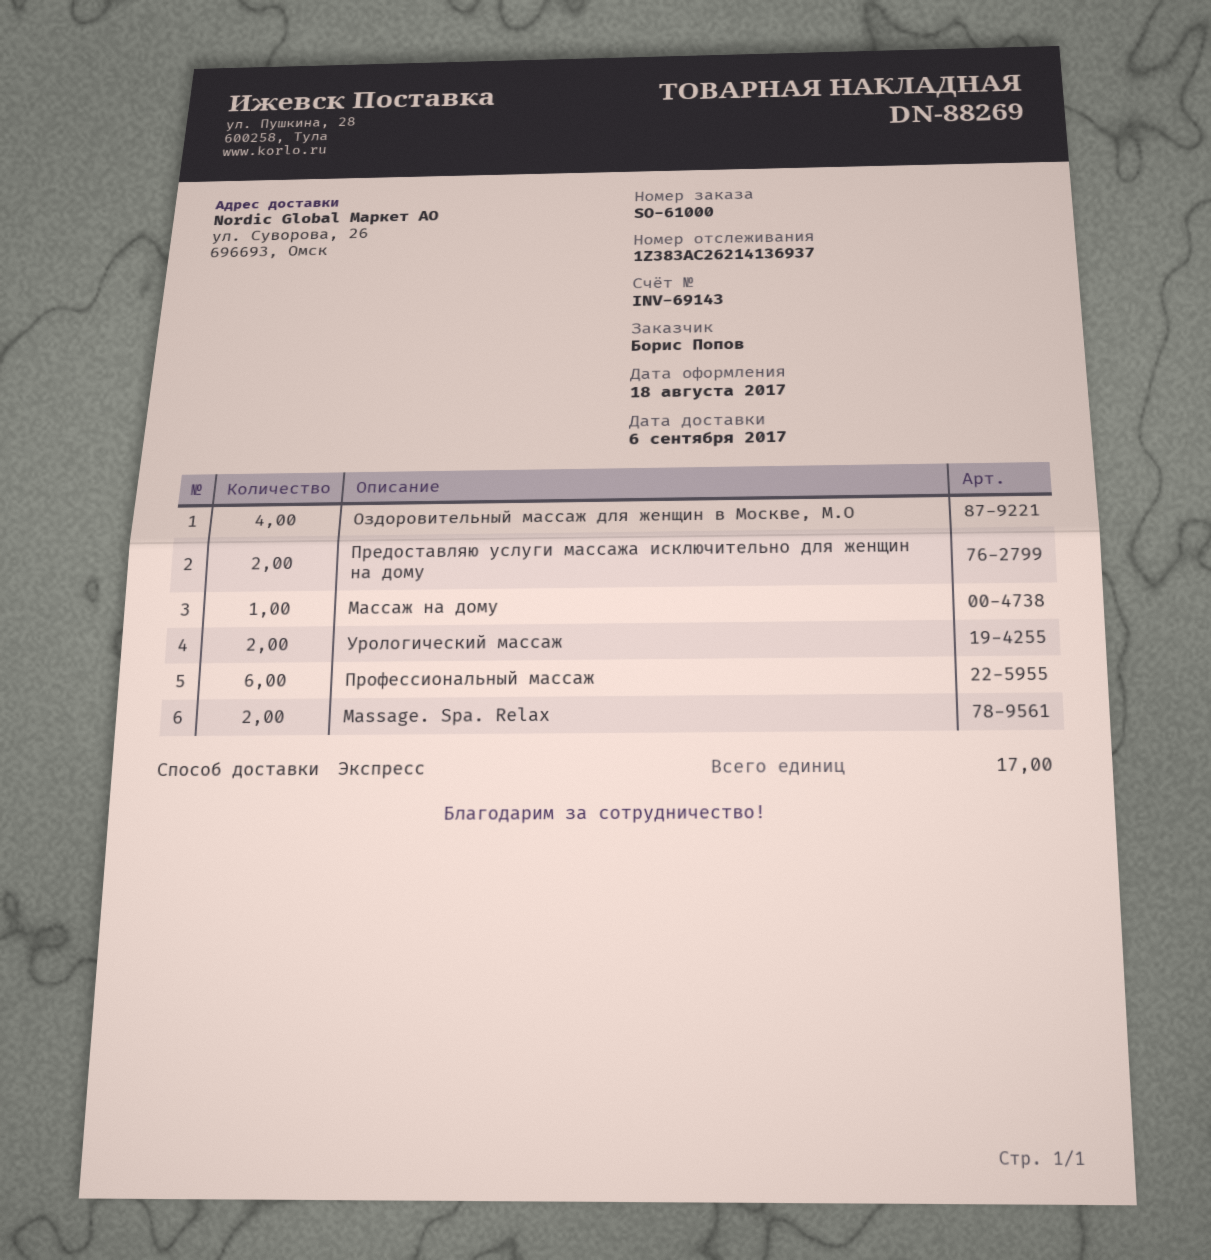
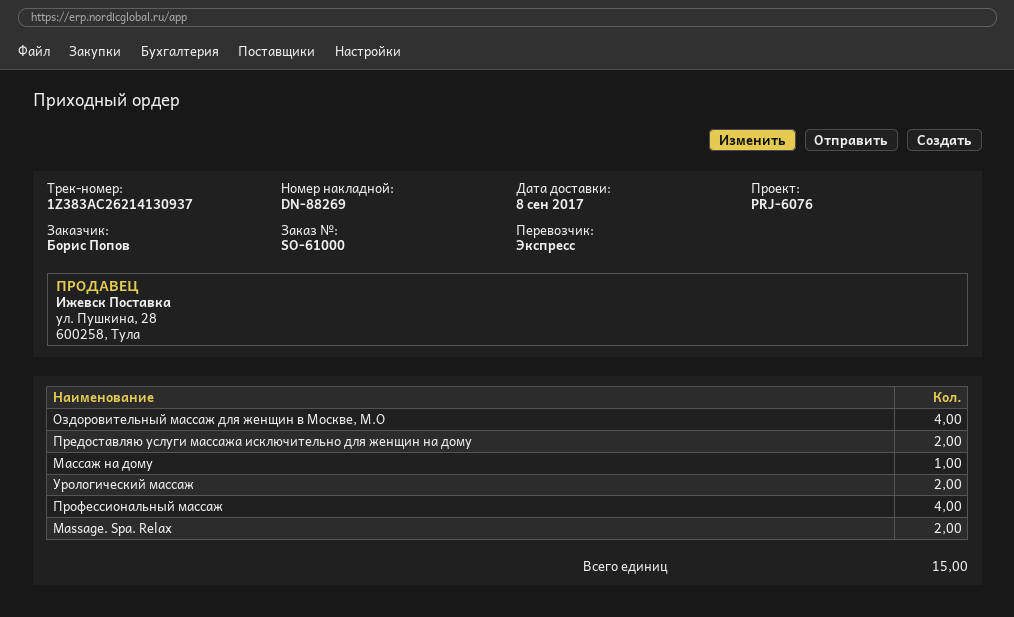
delivery date: 2017-09-06 -> 2017-09-08
tracking number: 1Z383AC26214136937 -> 1Z383AC26214130937
Профессиональный массаж: 6 -> 4
total quantity: 17 -> 15

